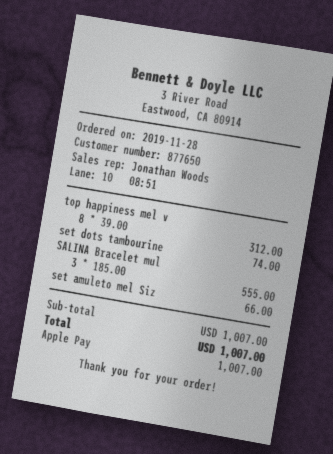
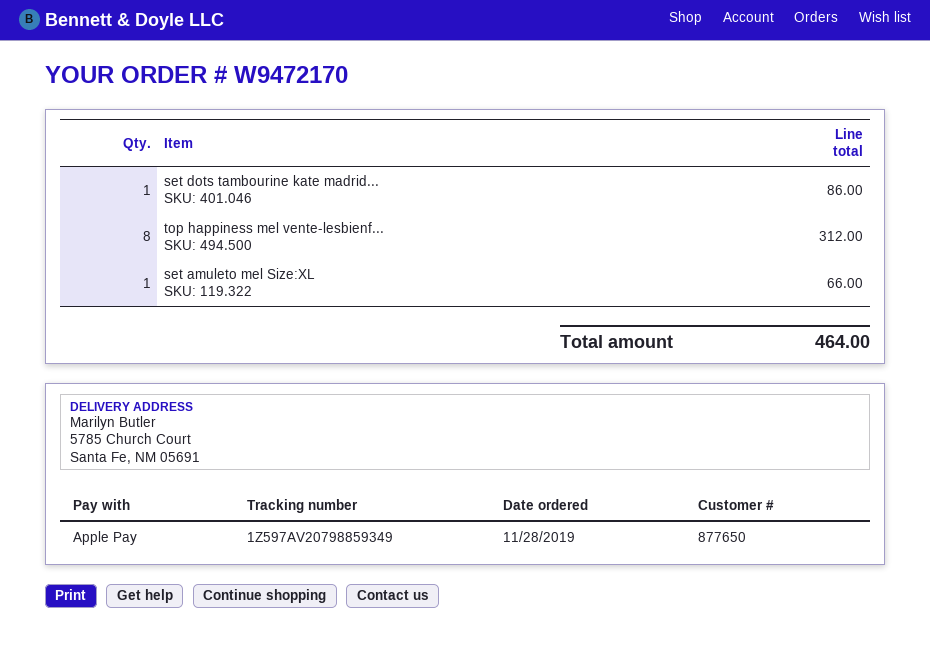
set dots tambourine: 1 for 74.00 -> 1 for 86.00
SALINA Bracelet mul: 3 for 555.00 -> none
total: 1007.00 -> 464.00

